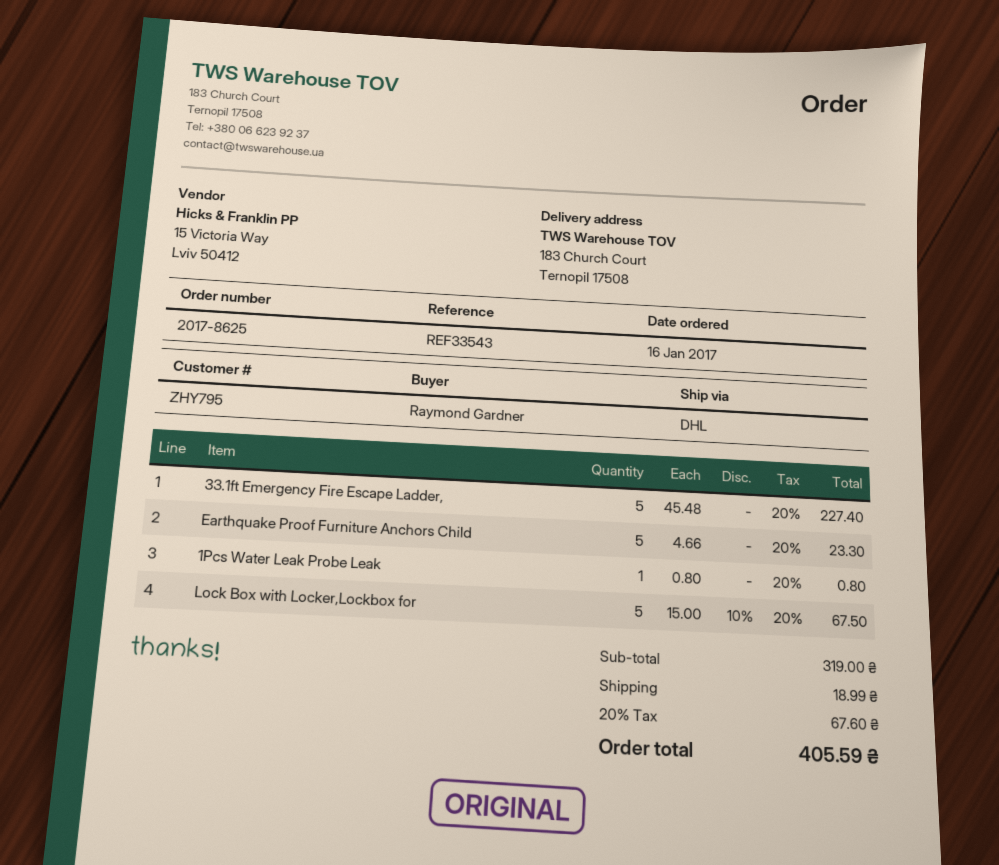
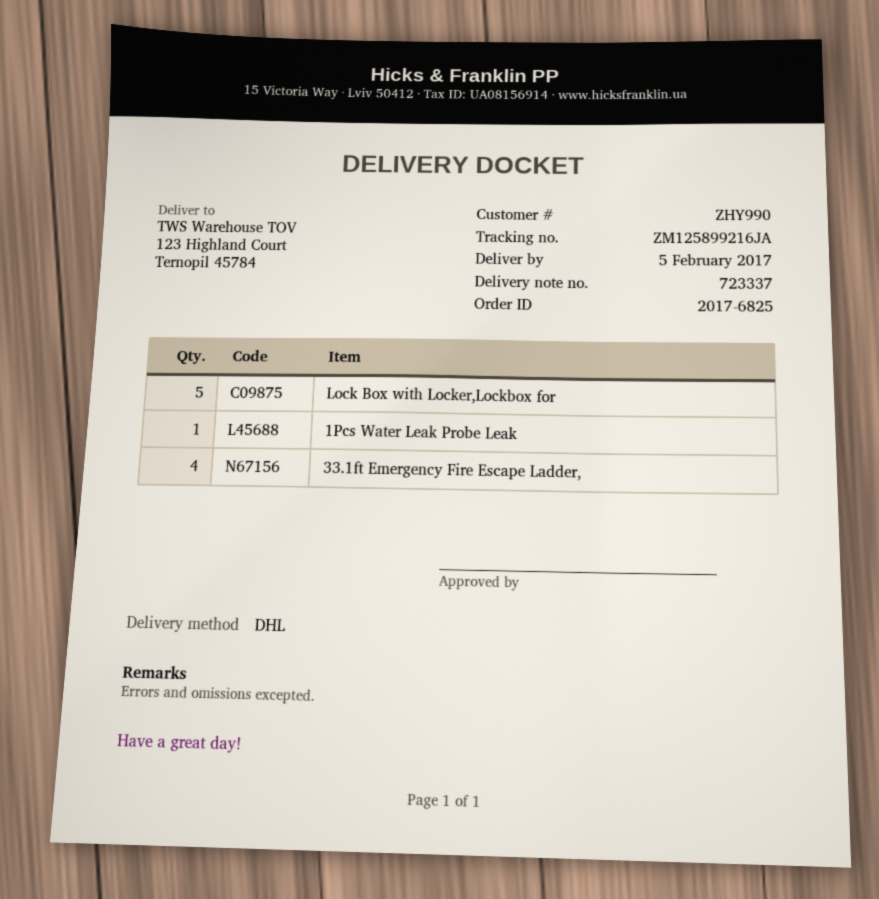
order number: 2017-8625 -> 2017-6825
customer number: ZHY795 -> ZHY990
ship to: 183 Church Court, Ternopil 17508 -> 123 Highland Court, Ternopil 45784
33.1ft Emergency Fire Escape Ladder,: 5 -> 4
Earthquake Proof Furniture Anchors Child: 5 -> none

